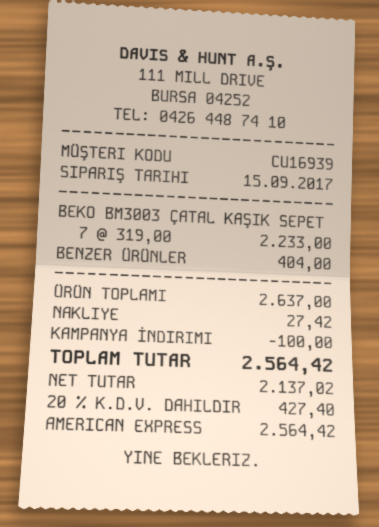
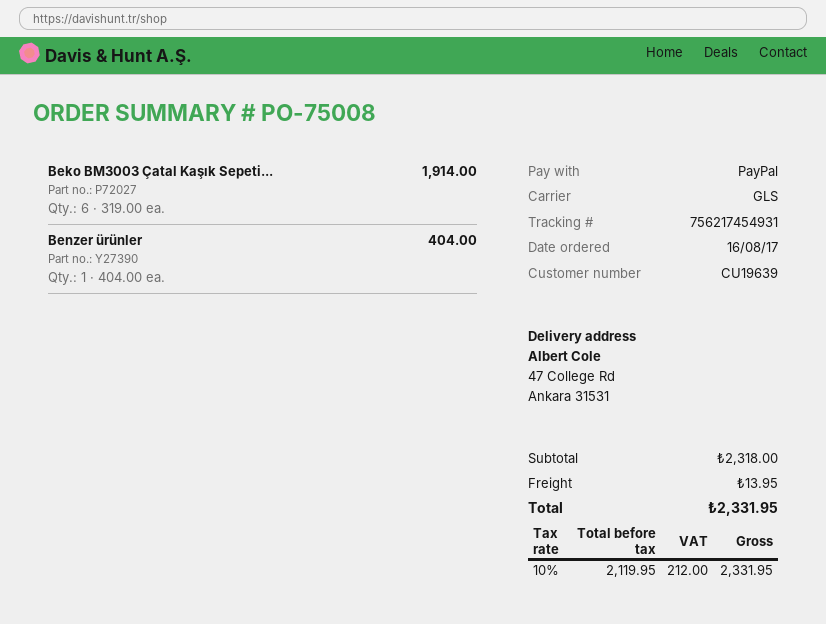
order date: 2017-09-15 -> 2017-08-16
customer number: CU16939 -> CU19639
payment method: American Express -> PayPal
BEKO BM3003 ÇATAL KAŞIK SEPET: 7 x 319.00 = 2233.00 -> 6 x 319.00 = 1914.00
subtotal: 2637.00 -> 2318.00
discount: 100.00 -> none
shipping: 27.42 -> 13.95
net: 2137.02 -> 2119.95
tax: 20% = 427.40 -> 10% = 212.00
total: 2564.42 -> 2331.95

